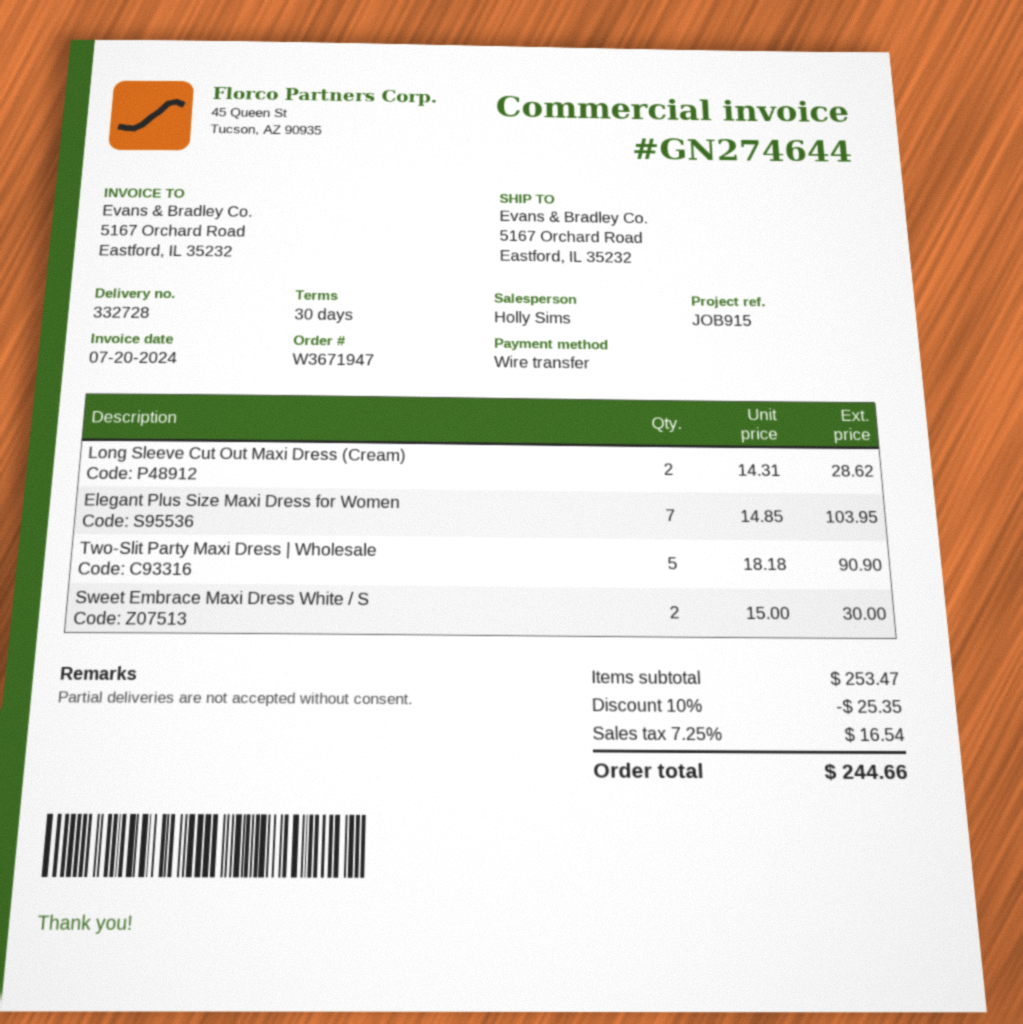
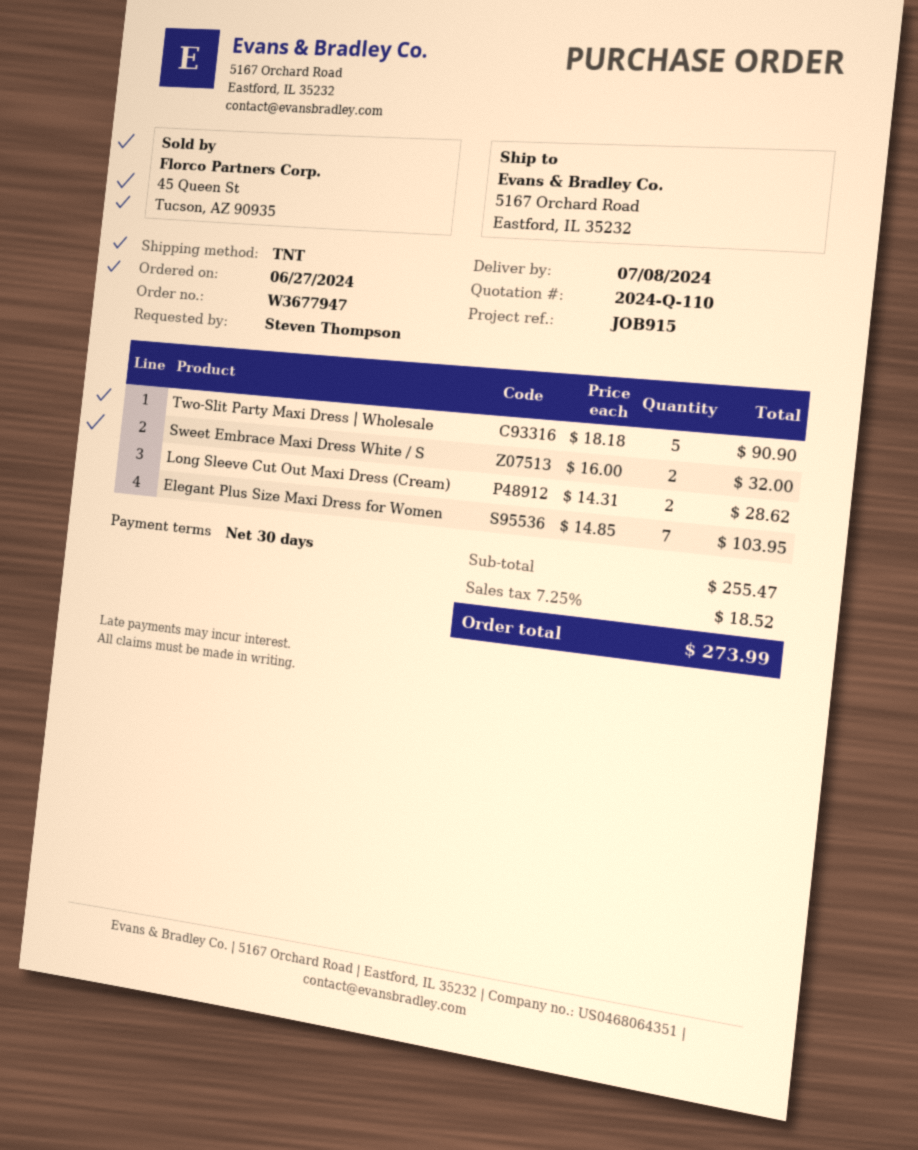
order number: W3671947 -> W3677947
Sweet Embrace Maxi Dress White / S: 2 x 15.00 = 30.00 -> 2 x 16.00 = 32.00
subtotal: 253.47 -> 255.47
discount: 10% = 25.35 -> none
tax: 7.25% = 16.54 -> 7.25% = 18.52
total: 244.66 -> 273.99

